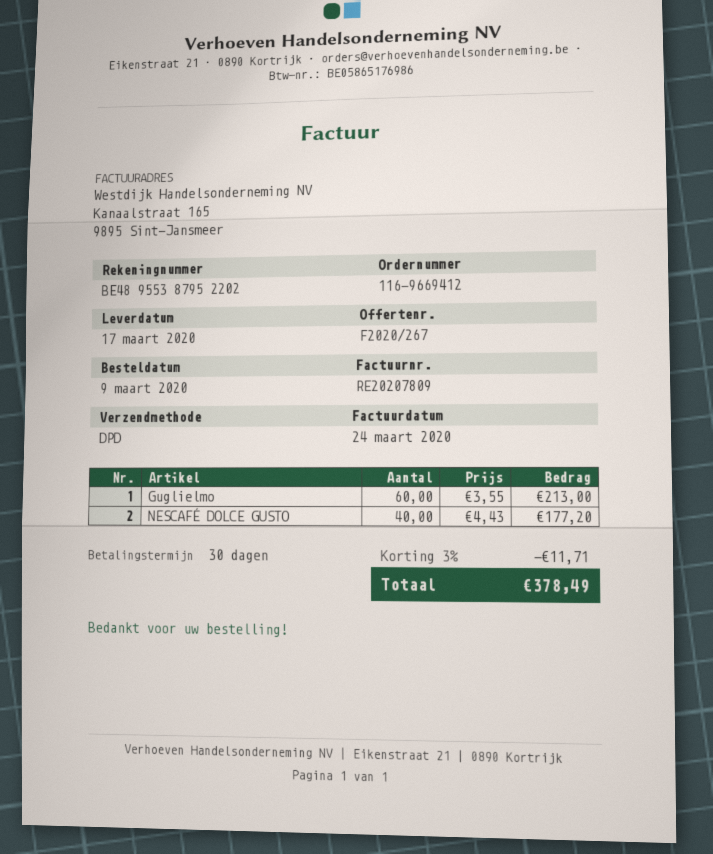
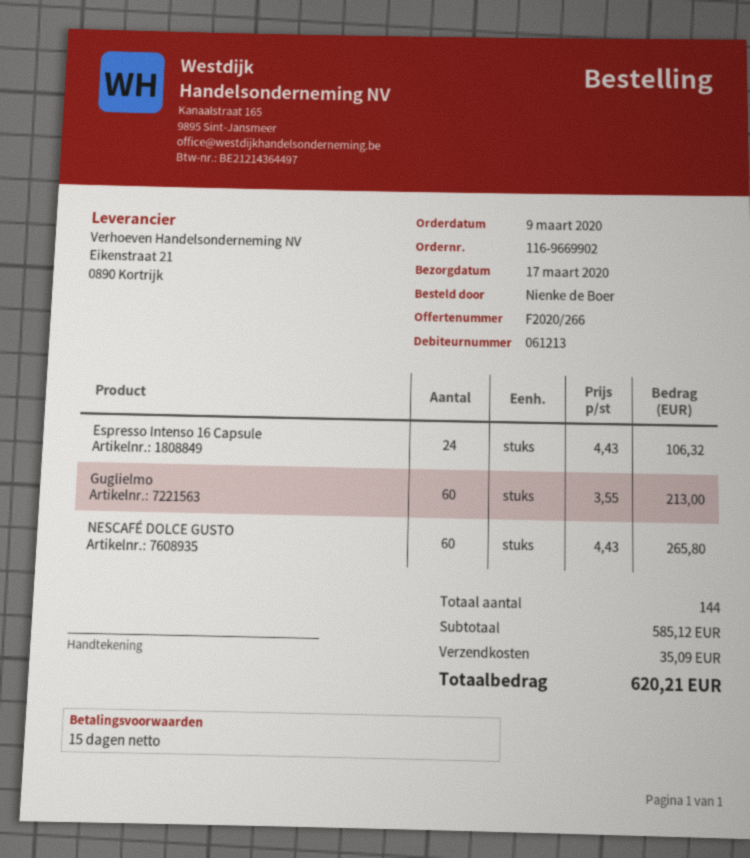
quote number: F2020/267 -> F2020/266
order number: 116-9669412 -> 116-9669902
payment terms: 30 days -> 15 days
NESCAFÉ DOLCE GUSTO: 40 x 4.43 = 177.20 -> 60 x 4.43 = 265.80
Espresso Intenso 16 Capsule: none -> 24 x 4.43 = 106.32
discount: 3% = 11.71 -> none
shipping: none -> 35.09
total: 378.49 -> 620.21

